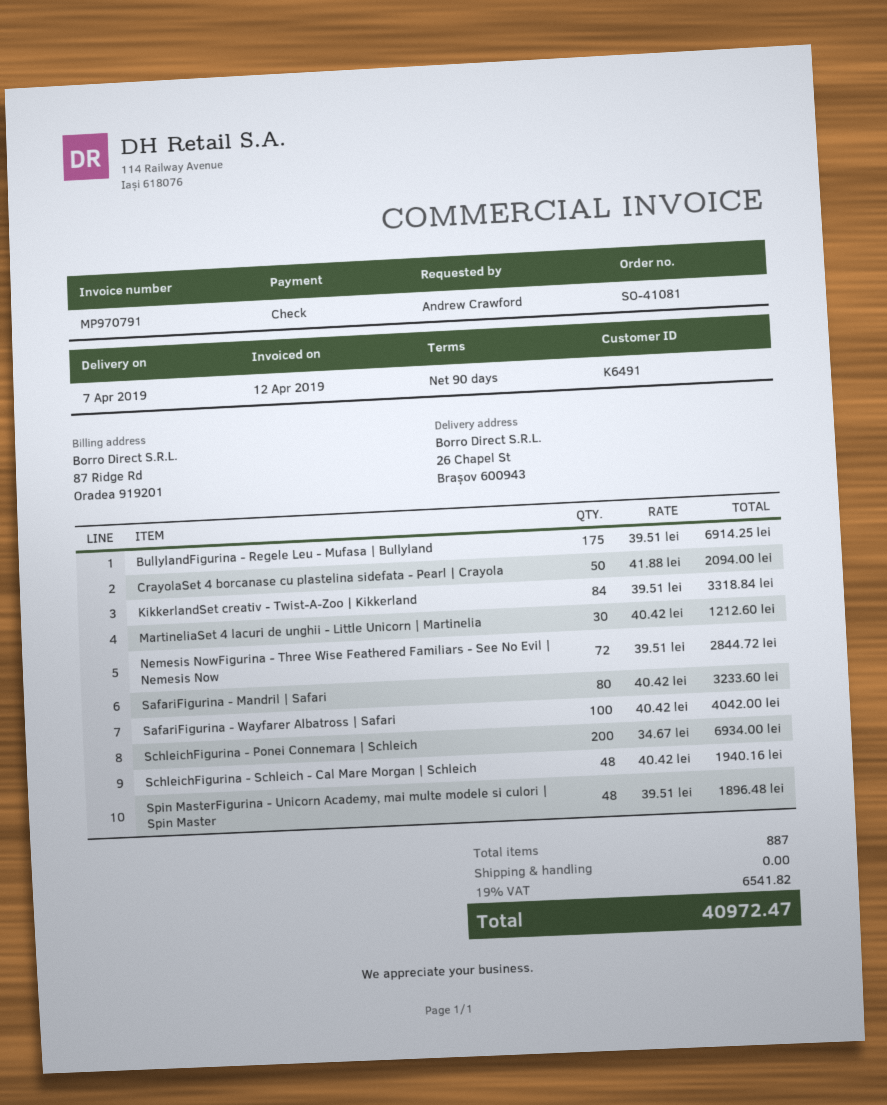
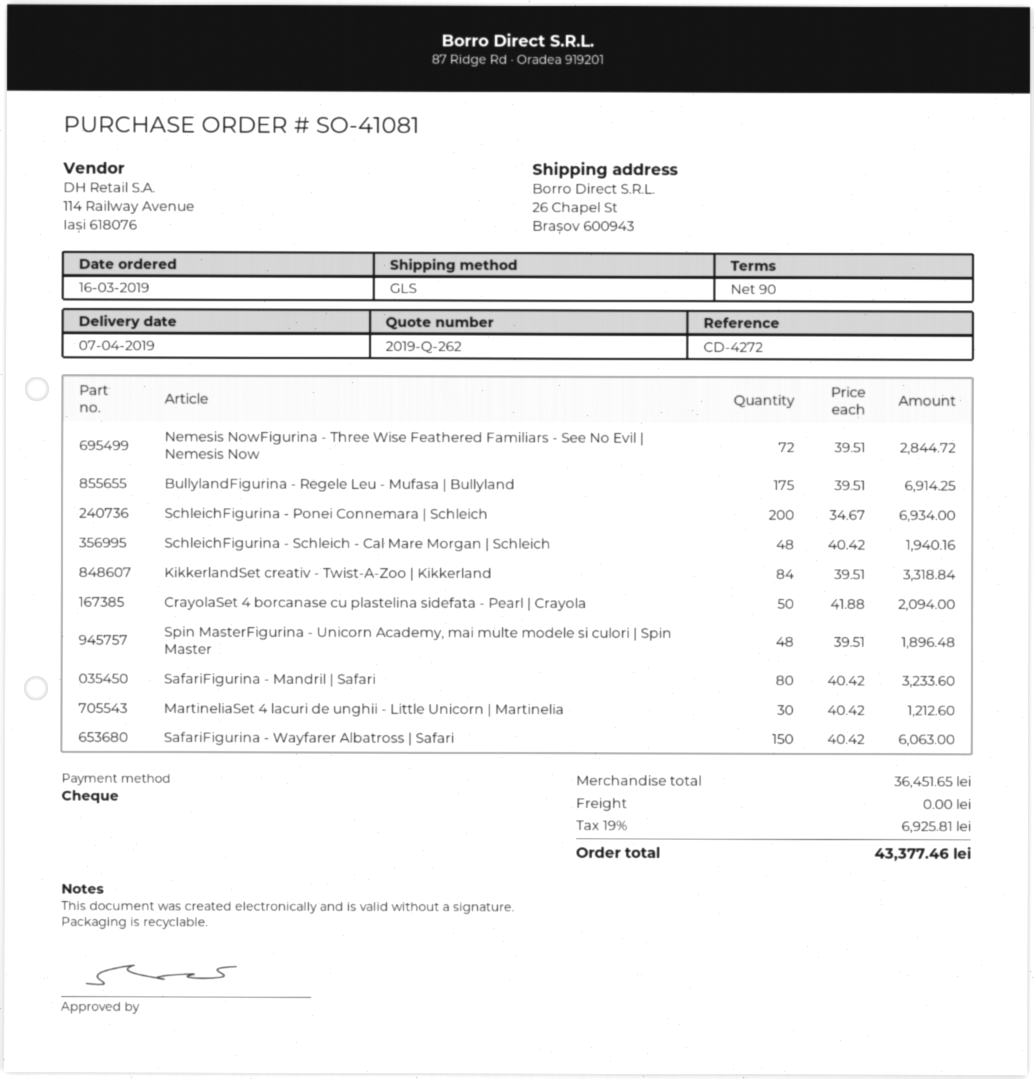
SafariFigurina - Wayfarer Albatross | Safari: 100 x 40.42 = 4042.00 -> 150 x 40.42 = 6063.00
tax: 19% = 6541.82 -> 19% = 6925.81
total: 40972.47 -> 43377.46

